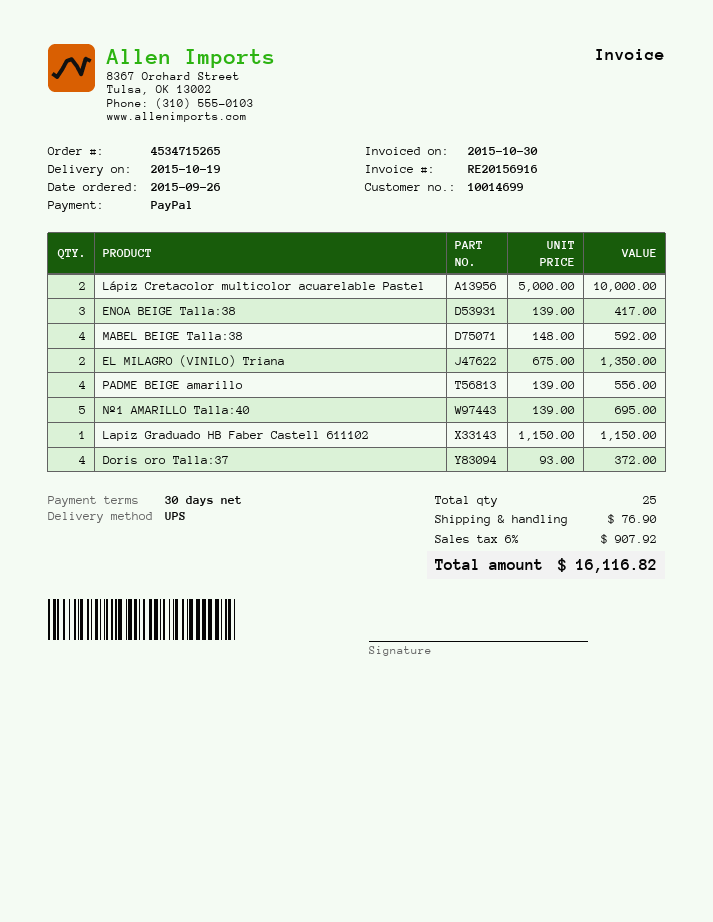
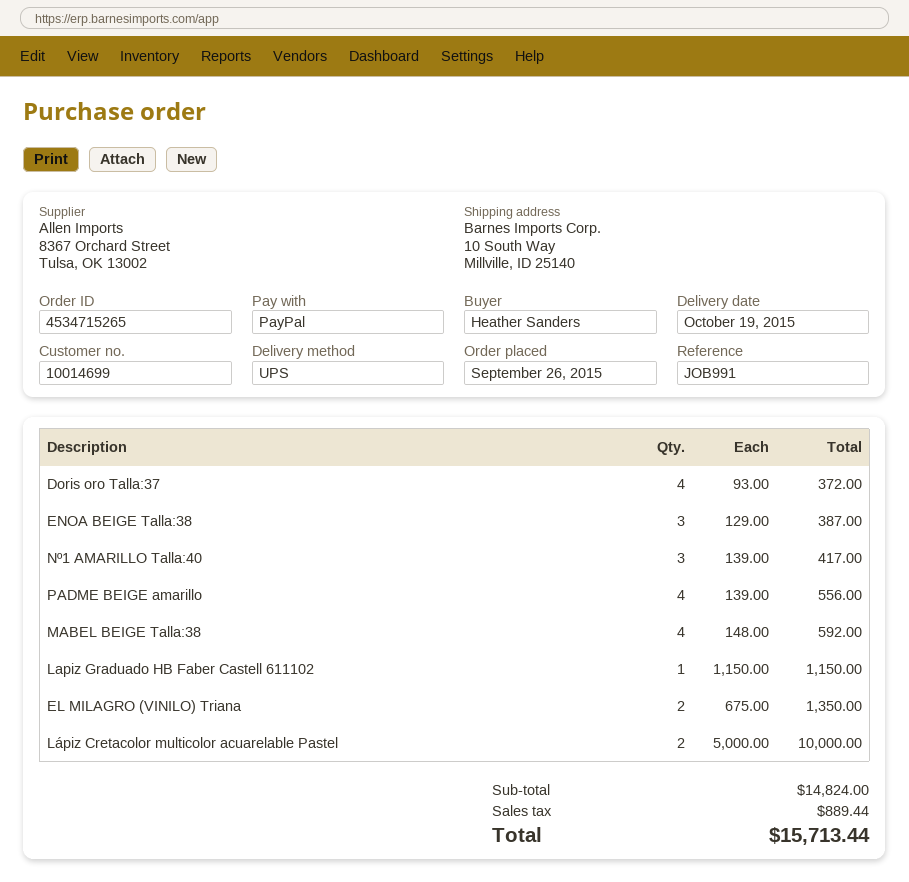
ENOA BEIGE Talla:38: 3 x 139.00 = 417.00 -> 3 x 129.00 = 387.00
Nº1 AMARILLO Talla:40: 5 x 139.00 = 695.00 -> 3 x 139.00 = 417.00
shipping: 76.90 -> none
tax: 907.92 -> 889.44
total: 16116.82 -> 15713.44

